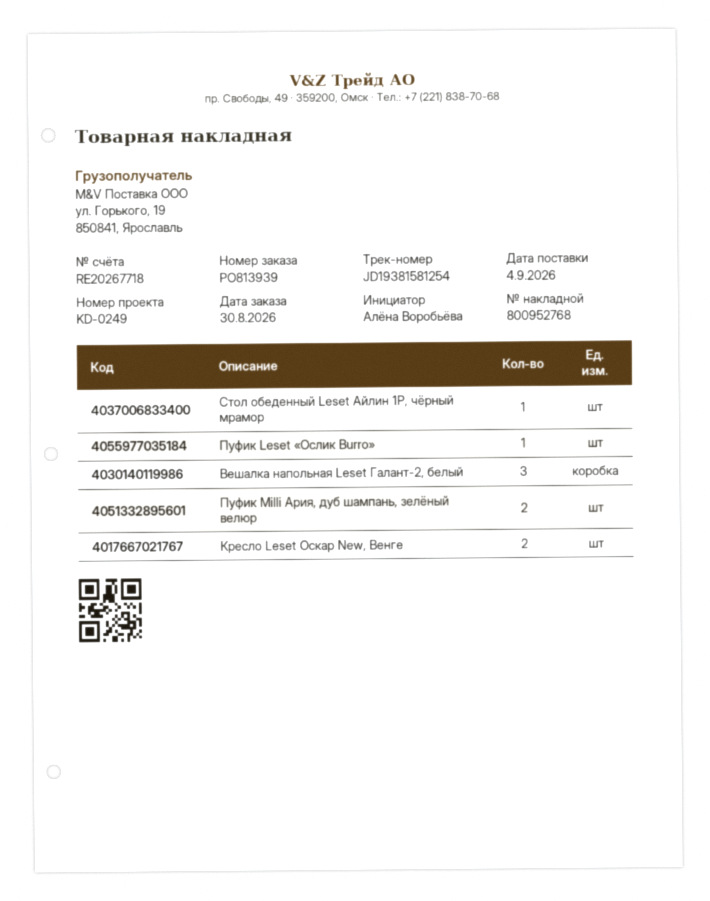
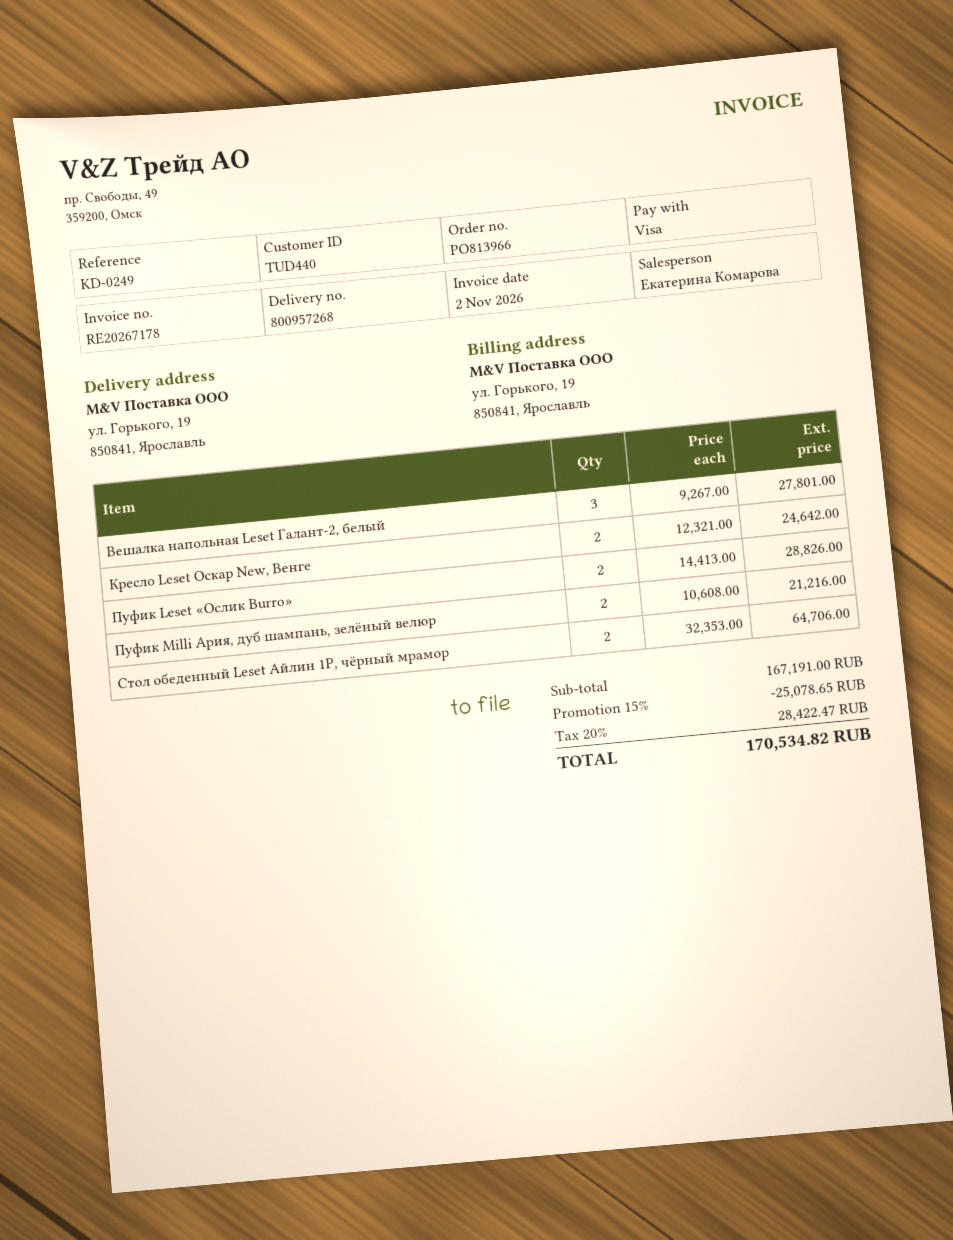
order number: PO813939 -> PO813966
delivery note number: 800952768 -> 800957268
invoice number: RE20267718 -> RE20267178
Стол обеденный Leset Айлин 1Р, чёрный мрамор: 1 -> 2
Пуфик Leset «Ослик Burro»: 1 -> 2

